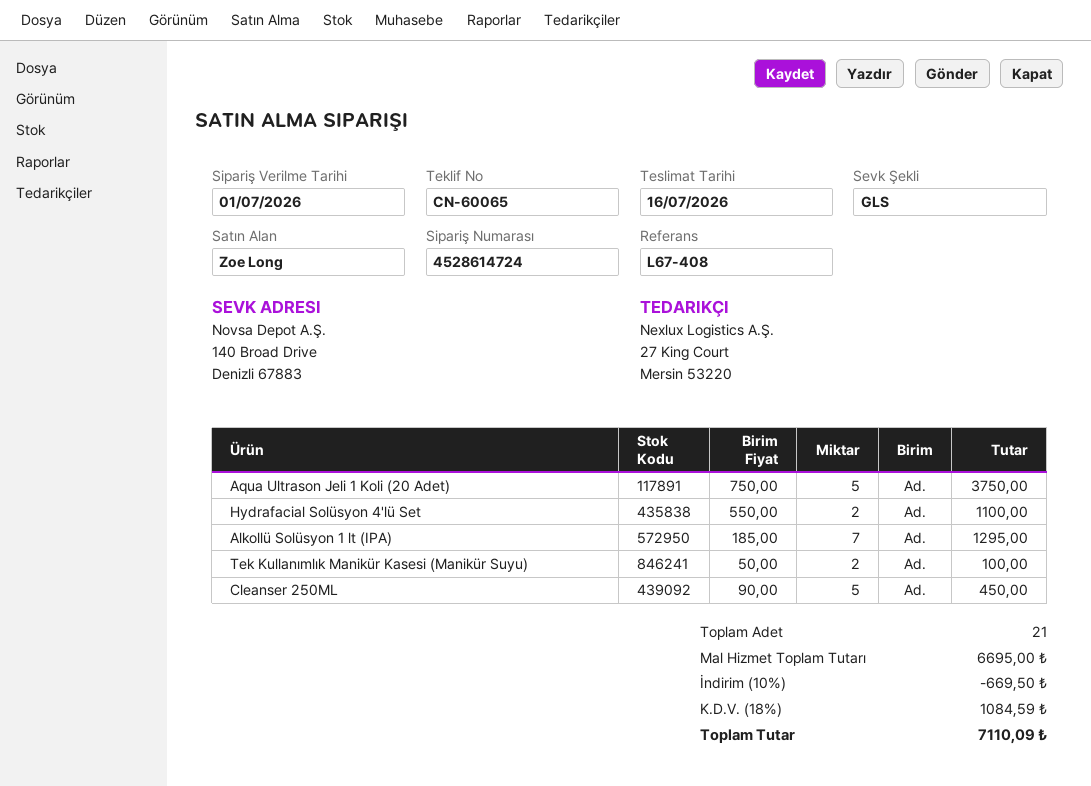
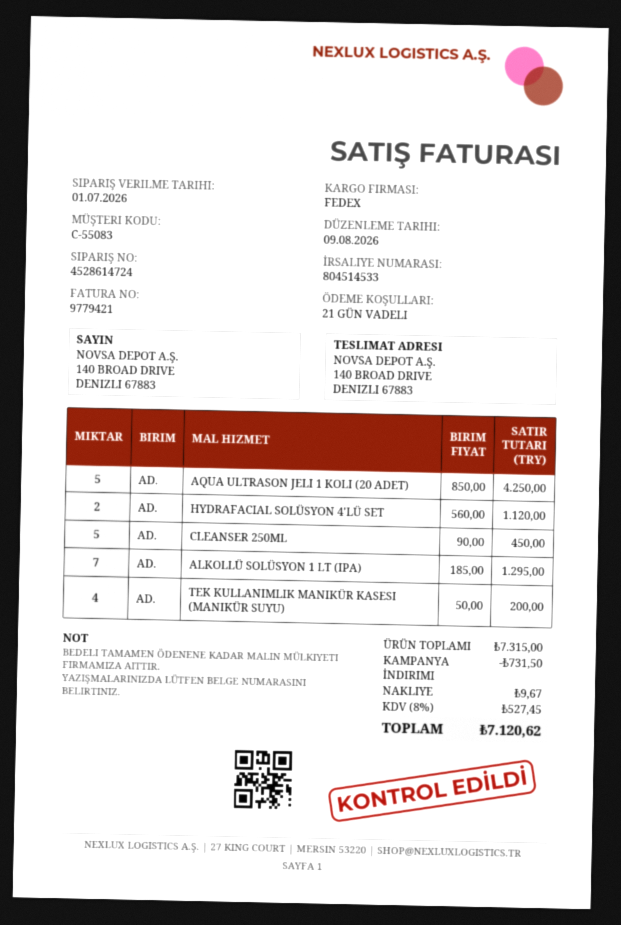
shipping method: GLS -> FedEx
Aqua Ultrason Jeli 1 Koli (20 Adet): 5 x 750.00 = 3750.00 -> 5 x 850.00 = 4250.00
Hydrafacial Solüsyon 4'lü Set: 2 x 550.00 = 1100.00 -> 2 x 560.00 = 1120.00
Tek Kullanımlık Manikür Kasesi (Manikür Suyu): 2 x 50.00 = 100.00 -> 4 x 50.00 = 200.00
subtotal: 6695.00 -> 7315.00
discount: 669.50 -> 731.50
shipping: none -> 9.67
tax: 18% = 1084.59 -> 8% = 527.45
total: 7110.09 -> 7120.62

